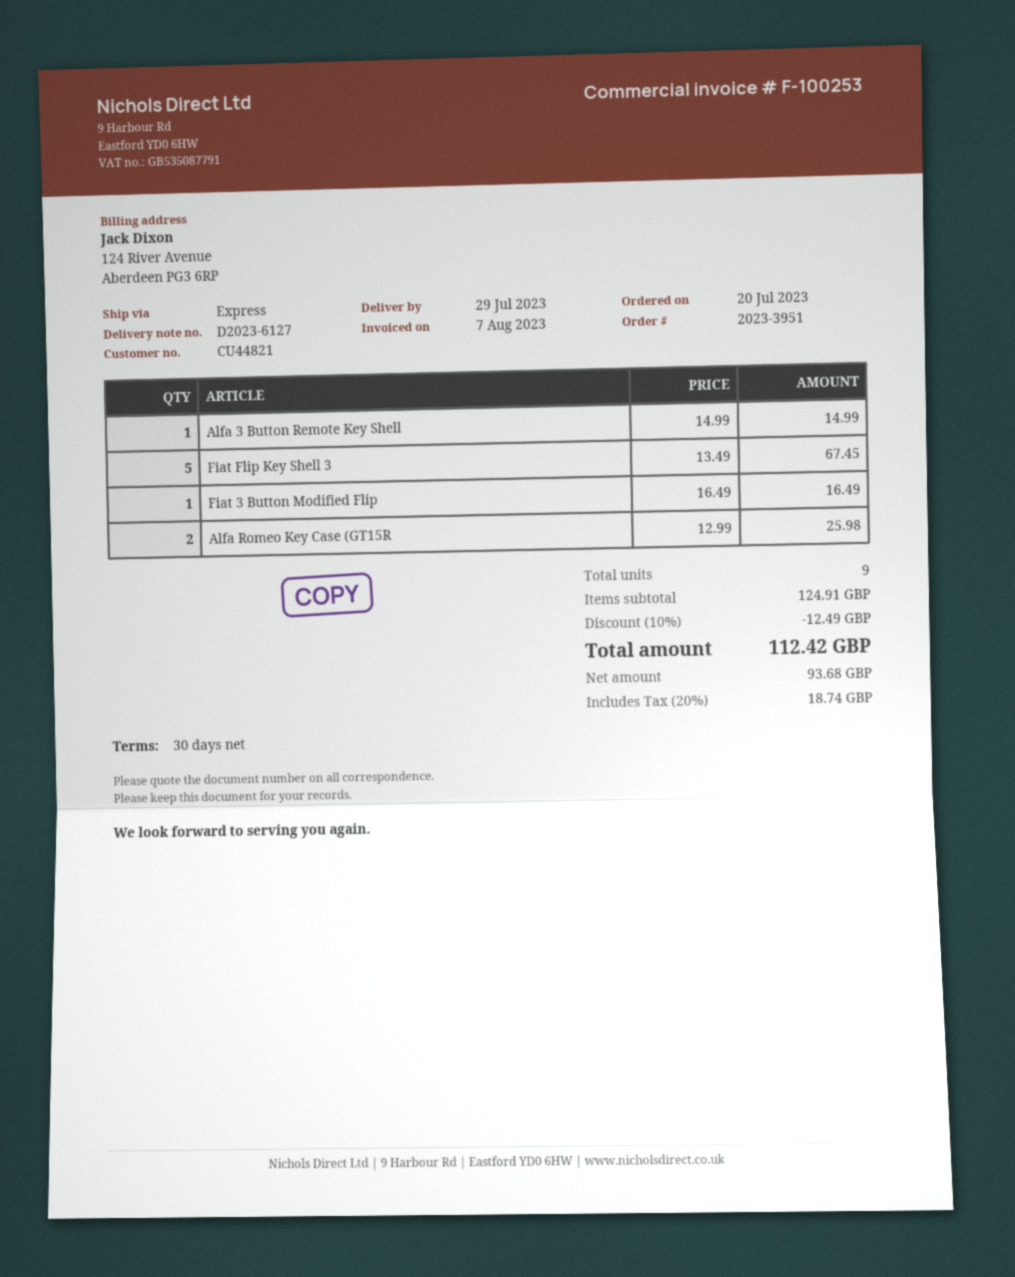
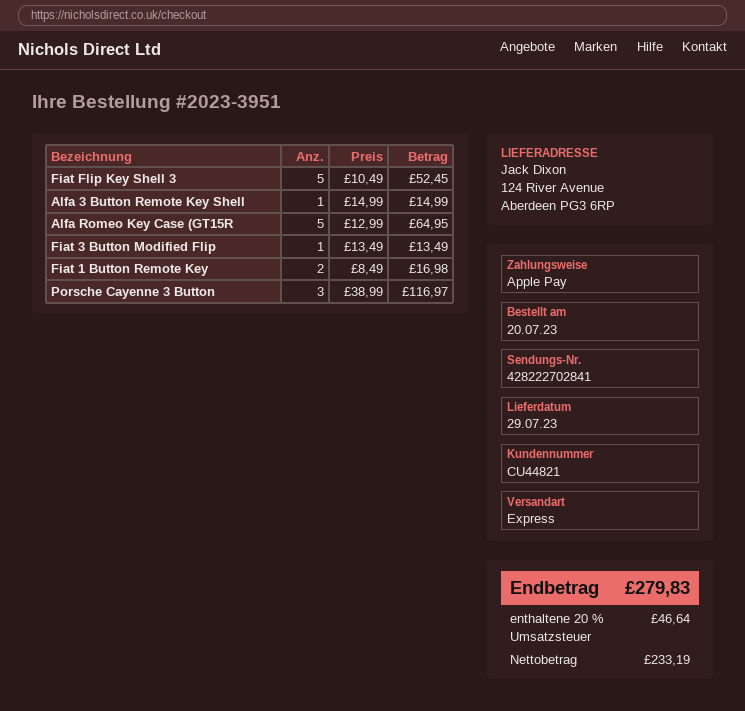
Fiat Flip Key Shell 3: 5 x 13.49 = 67.45 -> 5 x 10.49 = 52.45
Fiat 3 Button Modified Flip: 1 x 16.49 = 16.49 -> 1 x 13.49 = 13.49
Alfa Romeo Key Case (GT15R: 2 x 12.99 = 25.98 -> 5 x 12.99 = 64.95
Fiat 1 Button Remote Key: none -> 2 x 8.49 = 16.98
Porsche Cayenne 3 Button: none -> 3 x 38.99 = 116.97
discount: 10% = 12.49 -> none
net: 93.68 -> 233.19
tax: 20% = 18.74 -> 20% = 46.64
total: 112.42 -> 279.83

